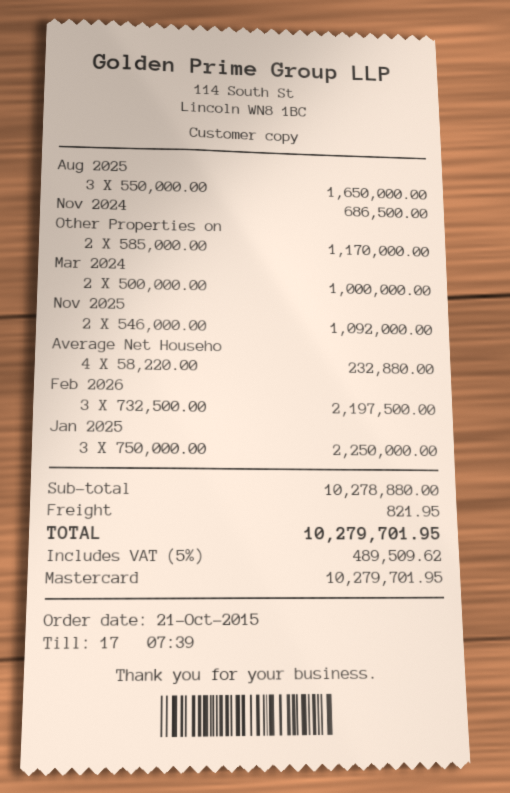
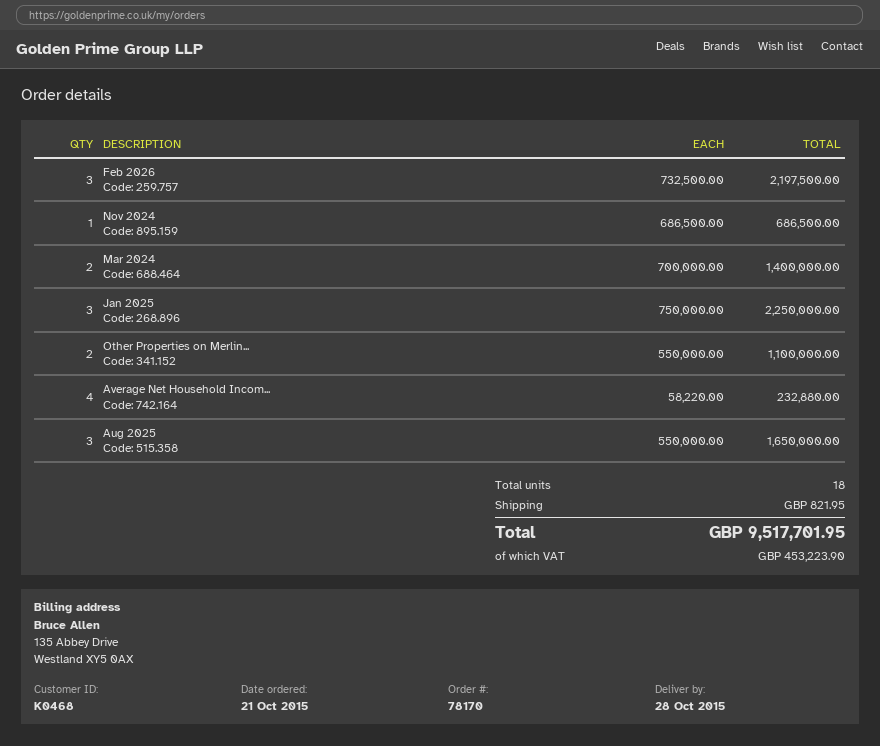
Other Properties on: 2 x 585000.00 = 1170000.00 -> 2 x 550000.00 = 1100000.00
Mar 2024: 2 x 500000.00 = 1000000.00 -> 2 x 700000.00 = 1400000.00
Nov 2025: 2 x 546000.00 = 1092000.00 -> none
tax: 489509.62 -> 453223.90
total: 10279701.95 -> 9517701.95

